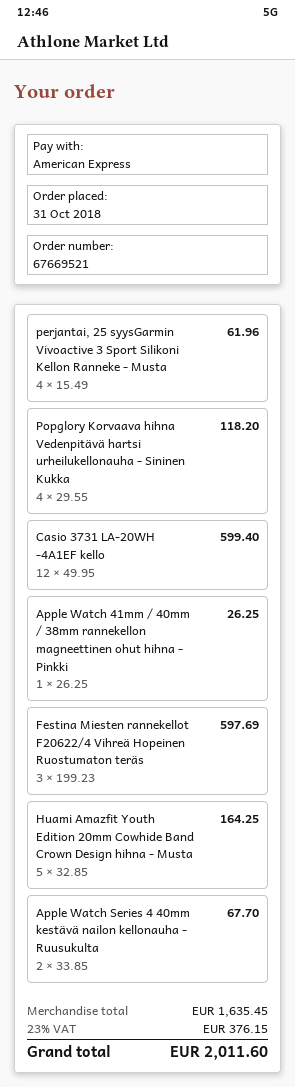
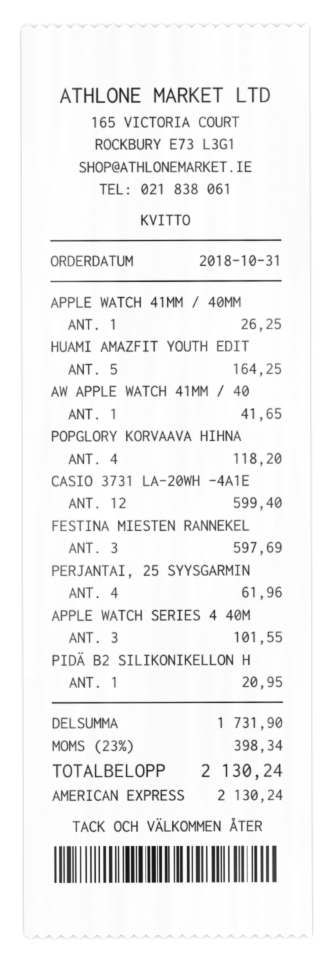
Apple Watch Series 4 40mm kestävä nailon kellonauha - Ruusukulta: 2 for 67.70 -> 3 for 101.55
AW APPLE WATCH 41MM / 40: none -> 1 for 41.65
PIDÄ B2 SILIKONIKELLON H: none -> 1 for 20.95
subtotal: 1635.45 -> 1731.90
tax: 23% = 376.15 -> 23% = 398.34
total: 2011.60 -> 2130.24

